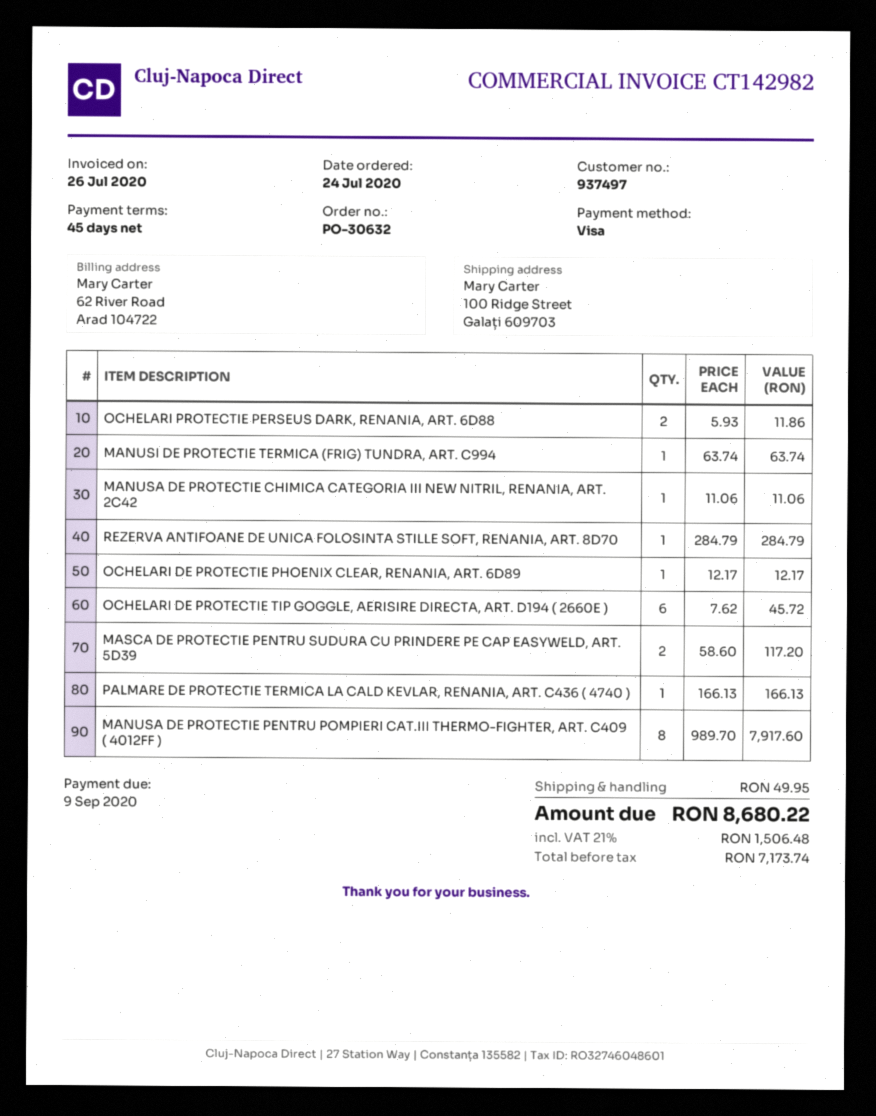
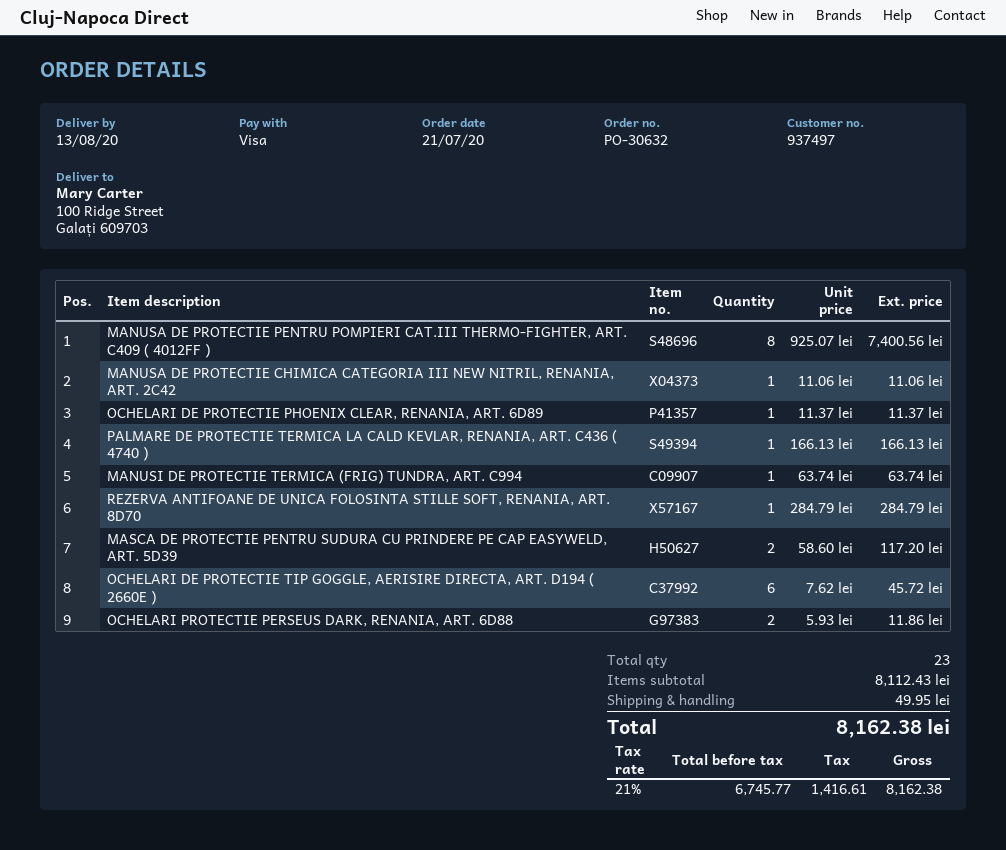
order date: 2020-07-24 -> 2020-07-21
OCHELARI DE PROTECTIE PHOENIX CLEAR, RENANIA, ART. 6D89: 1 x 12.17 = 12.17 -> 1 x 11.37 = 11.37
MANUSA DE PROTECTIE PENTRU POMPIERI CAT.III THERMO-FIGHTER, ART. C409 ( 4012FF ): 8 x 989.70 = 7917.60 -> 8 x 925.07 = 7400.56
net: 7173.74 -> 6745.77
tax: 21% = 1506.48 -> 21% = 1416.61
total: 8680.22 -> 8162.38

